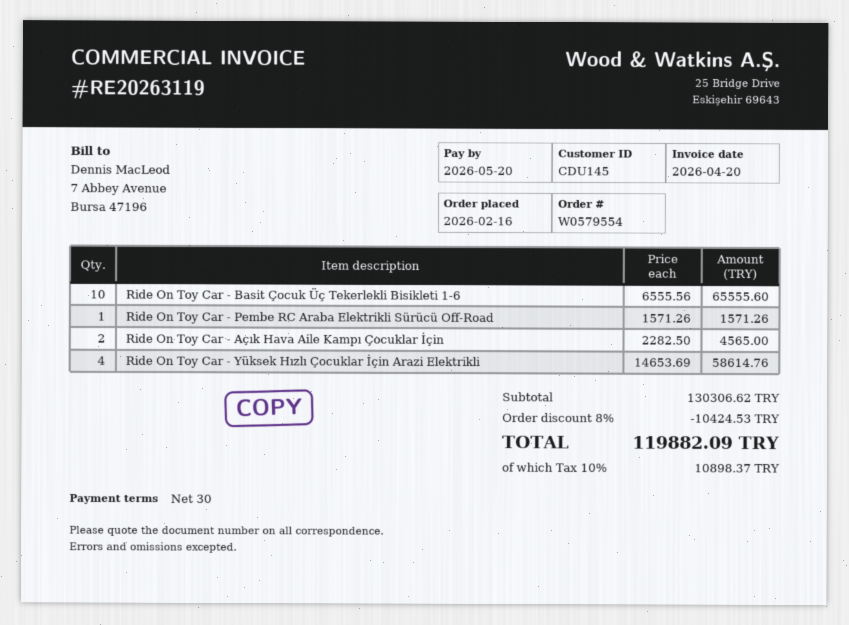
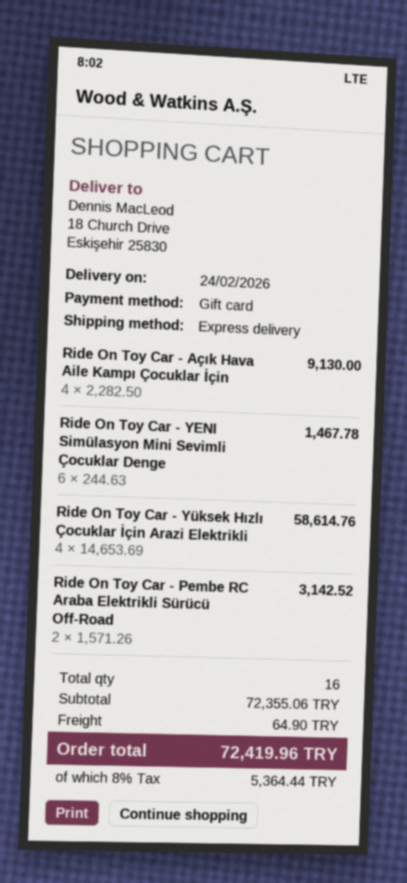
Ride On Toy Car - Basit Çocuk Üç Tekerlekli Bisikleti 1-6: 10 x 6555.56 = 65555.60 -> none
Ride On Toy Car - Pembe RC Araba Elektrikli Sürücü Off-Road: 1 x 1571.26 = 1571.26 -> 2 x 1571.26 = 3142.52
Ride On Toy Car - Açık Hava Aile Kampı Çocuklar İçin: 2 x 2282.50 = 4565.00 -> 4 x 2282.50 = 9130.00
Ride On Toy Car - YENI Simülasyon Mini Sevimli Çocuklar Denge: none -> 6 x 244.63 = 1467.78
subtotal: 130306.62 -> 72355.06
discount: 8% = 10424.53 -> none
shipping: none -> 64.90
tax: 10% = 10898.37 -> 8% = 5364.44
total: 119882.09 -> 72419.96

